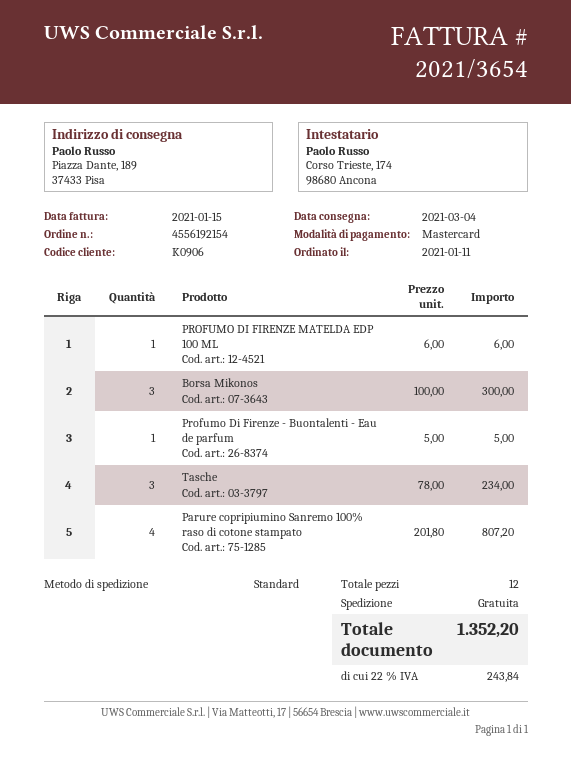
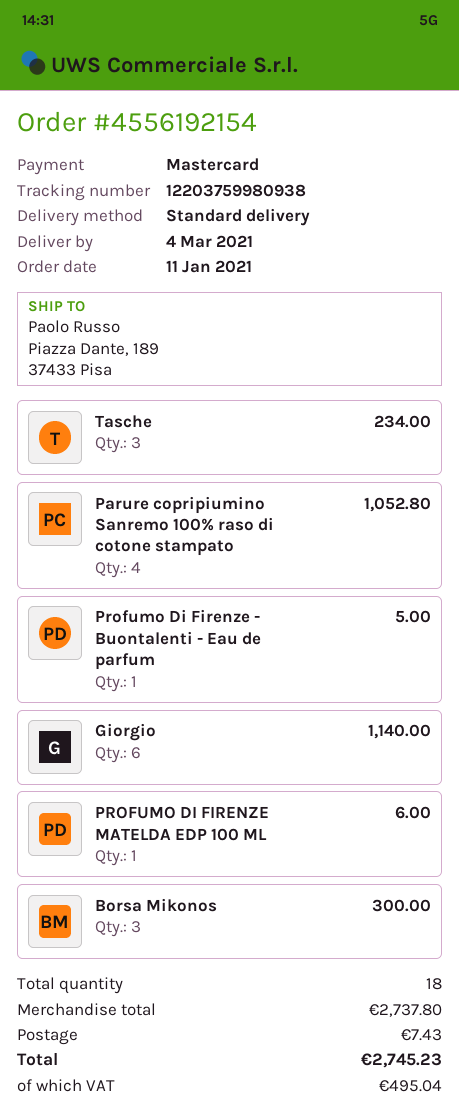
Parure copripiumino Sanremo 100% raso di cotone stampato: 4 for 807.20 -> 4 for 1052.80
Giorgio: none -> 6 for 1140.00
total quantity: 12 -> 18
shipping: 0.00 -> 7.43
tax: 243.84 -> 495.04
total: 1352.20 -> 2745.23

